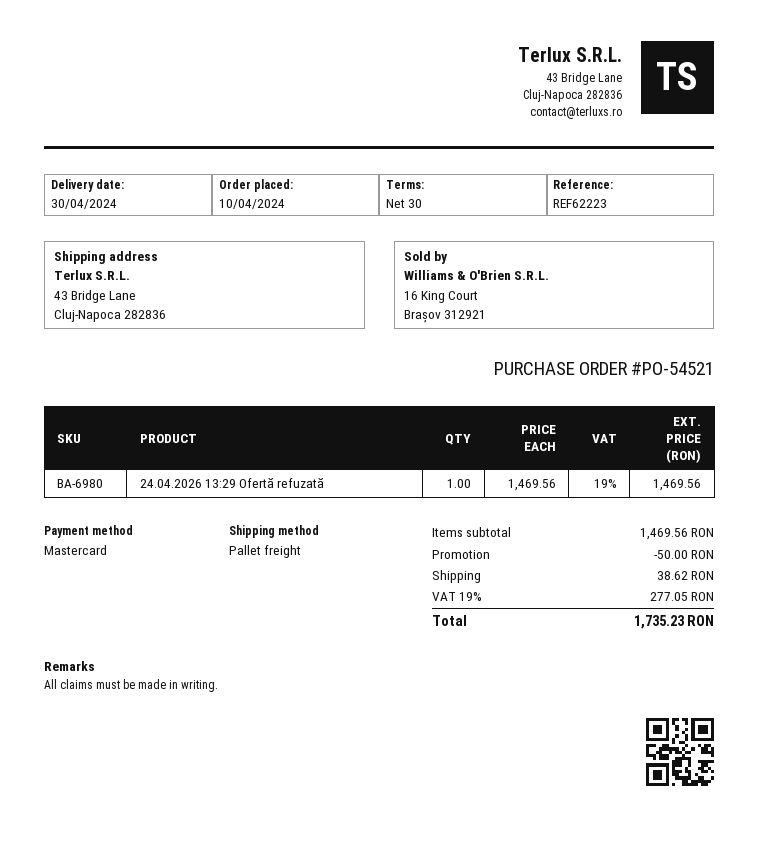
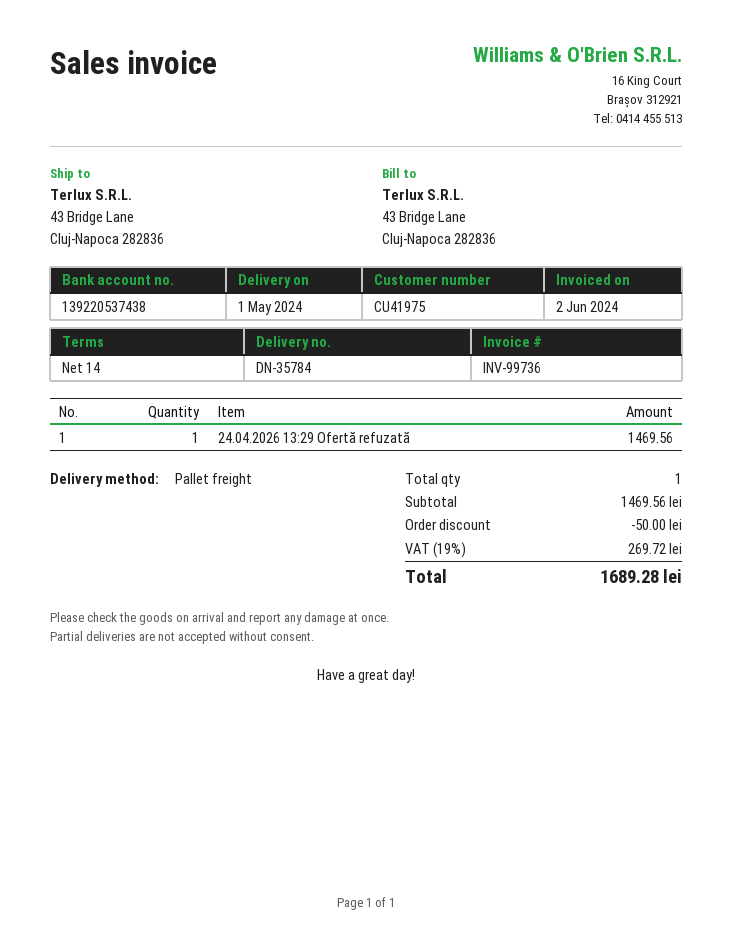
delivery date: 2024-04-30 -> 2024-05-01
payment terms: 30 days -> 14 days
shipping: 38.62 -> none
tax: 19% = 277.05 -> 19% = 269.72
total: 1735.23 -> 1689.28

